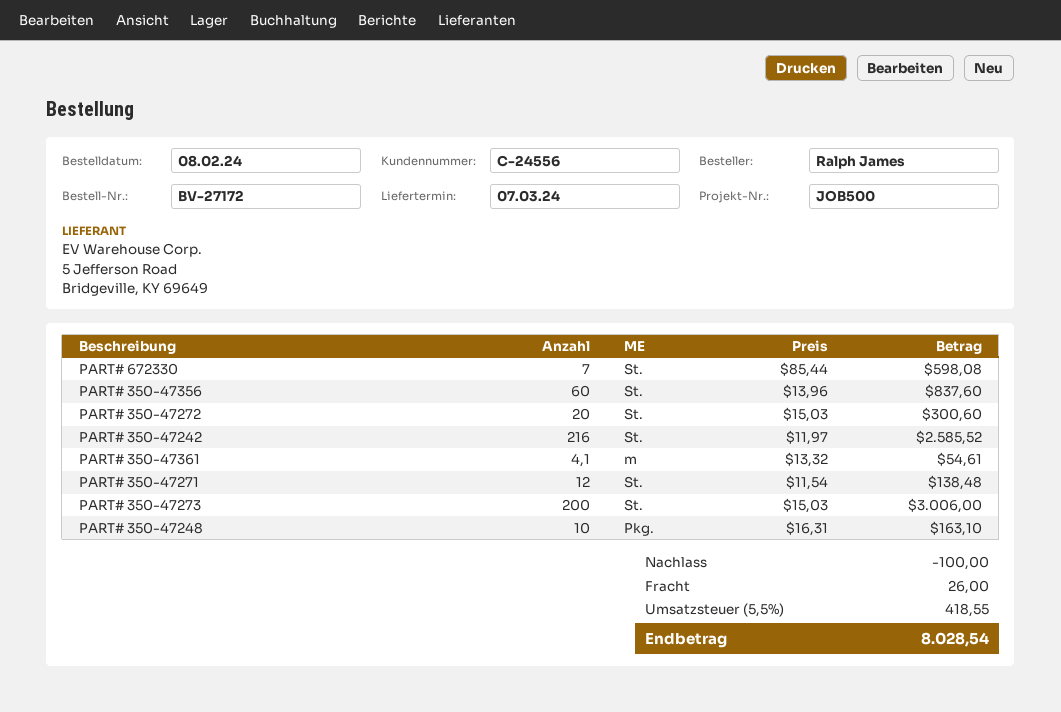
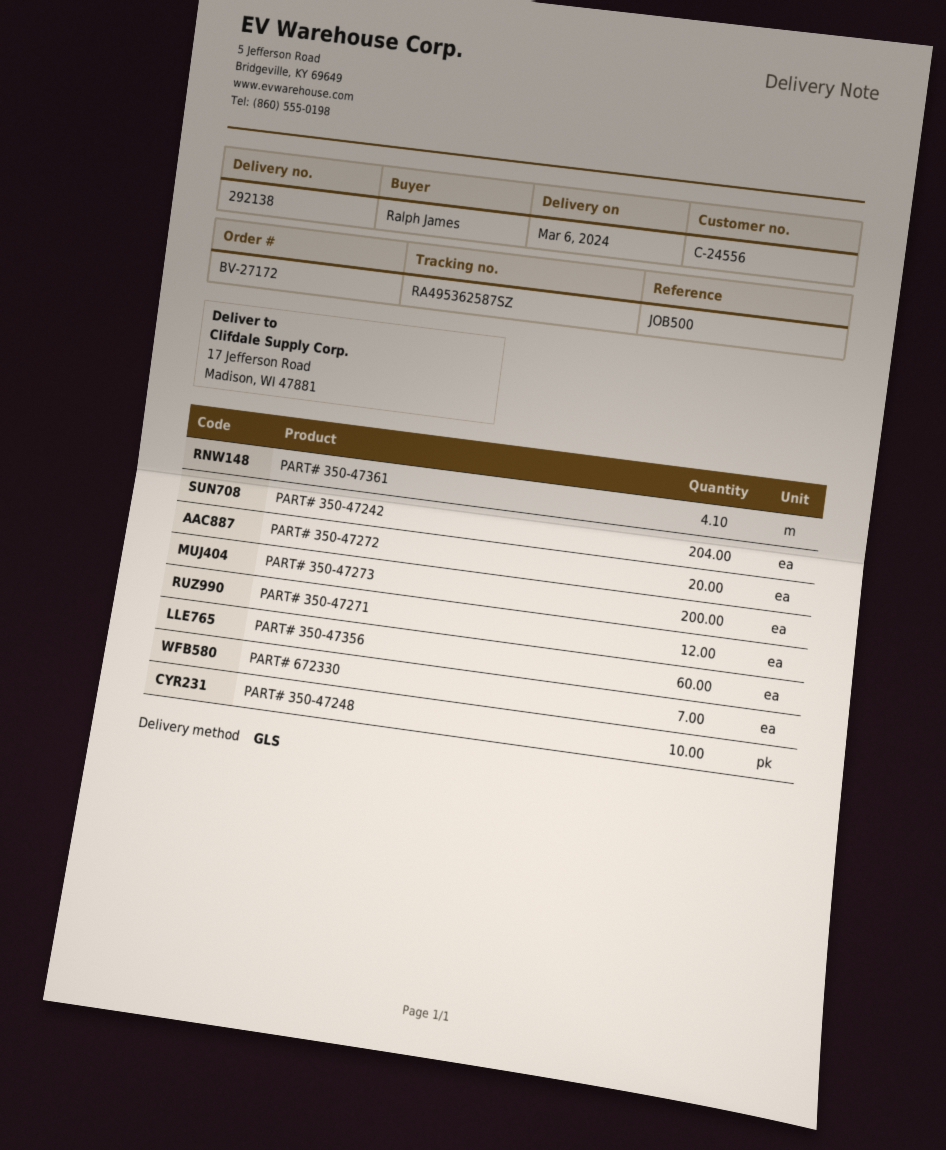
delivery date: 2024-03-07 -> 2024-03-06
PART# 350-47242: 216 -> 204

